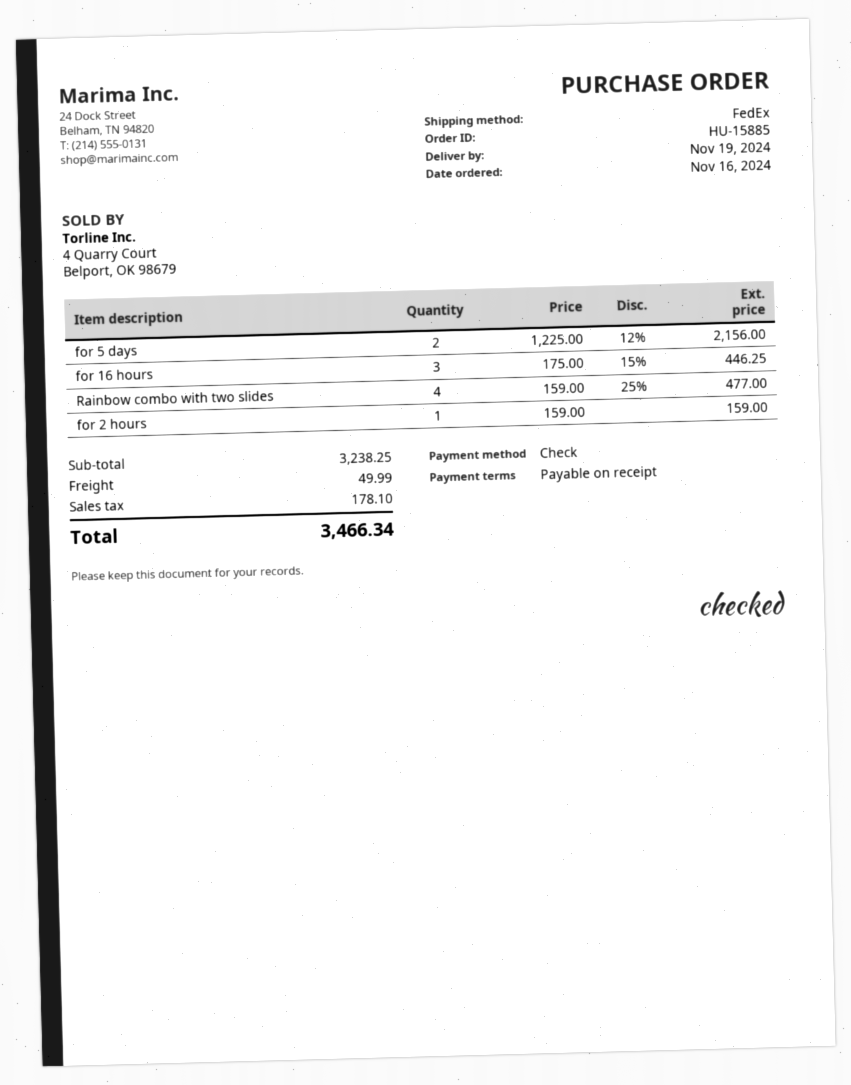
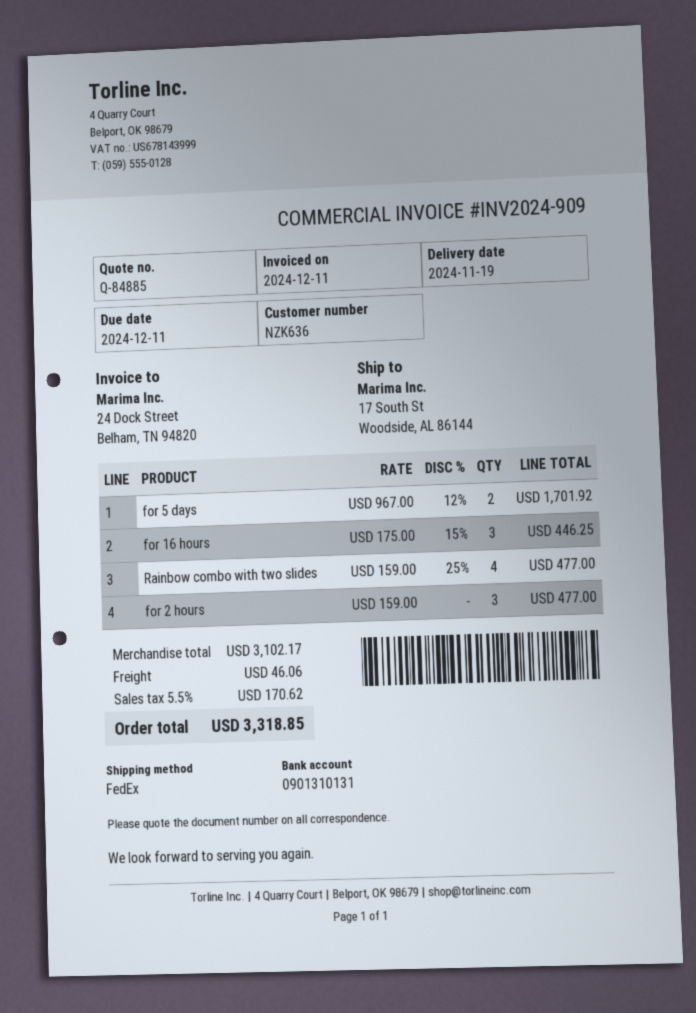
for 5 days: 2 x 1225.00 - 12% = 2156.00 -> 2 x 967.00 - 12% = 1701.92
for 2 hours: 1 x 159.00 = 159.00 -> 3 x 159.00 = 477.00
subtotal: 3238.25 -> 3102.17
shipping: 49.99 -> 46.06
tax: 178.10 -> 170.62
total: 3466.34 -> 3318.85

